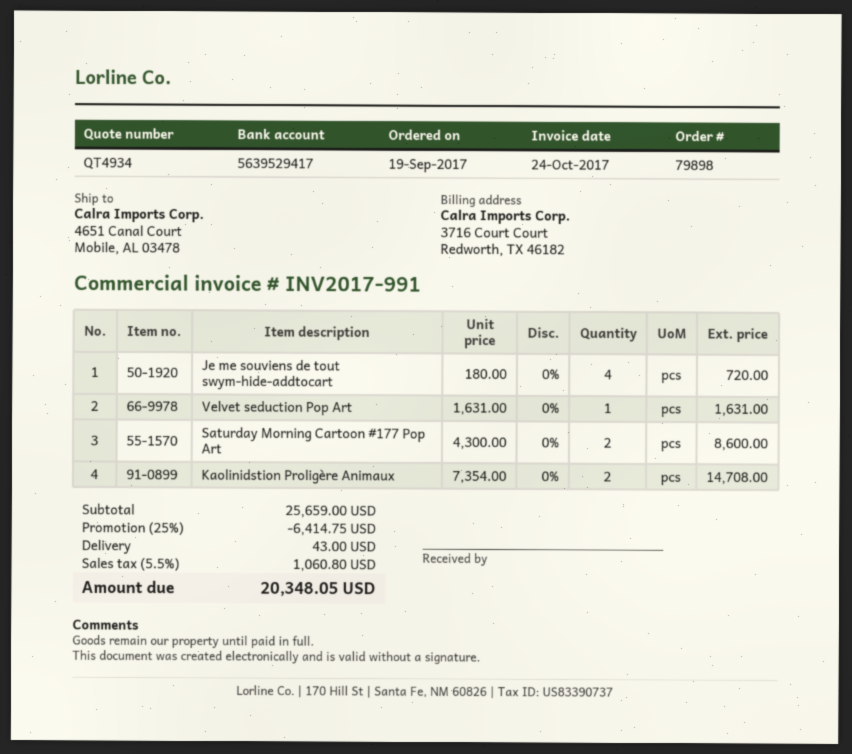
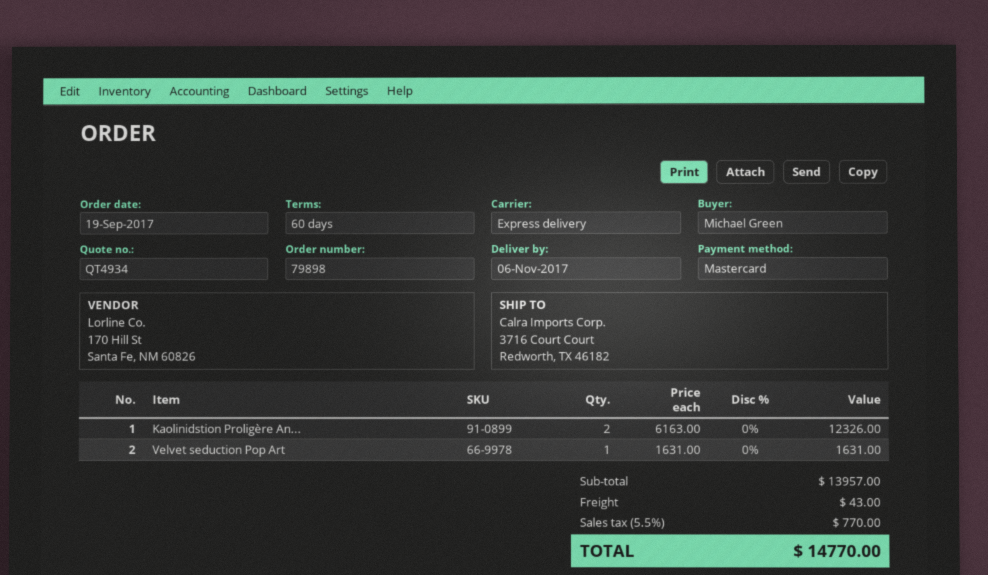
ship to: 4651 Canal Court, Mobile, AL 03478 -> 3716 Court Court, Redworth, TX 46182
Je me souviens de tout swym-hide-addtocart: 4 x 180.00 = 720.00 -> none
Saturday Morning Cartoon #177 Pop Art: 2 x 4300.00 = 8600.00 -> none
Kaolinidstion Proligère Animaux: 2 x 7354.00 = 14708.00 -> 2 x 6163.00 = 12326.00
subtotal: 25659.00 -> 13957.00
discount: 25% = 6414.75 -> none
tax: 5.5% = 1060.80 -> 5.5% = 770.00
total: 20348.05 -> 14770.00

